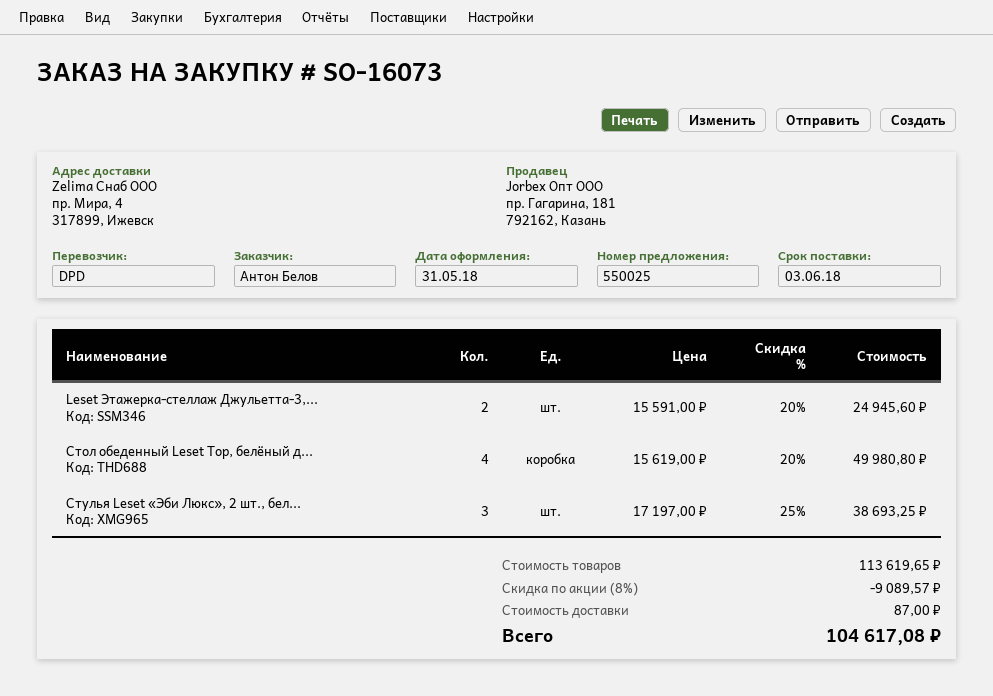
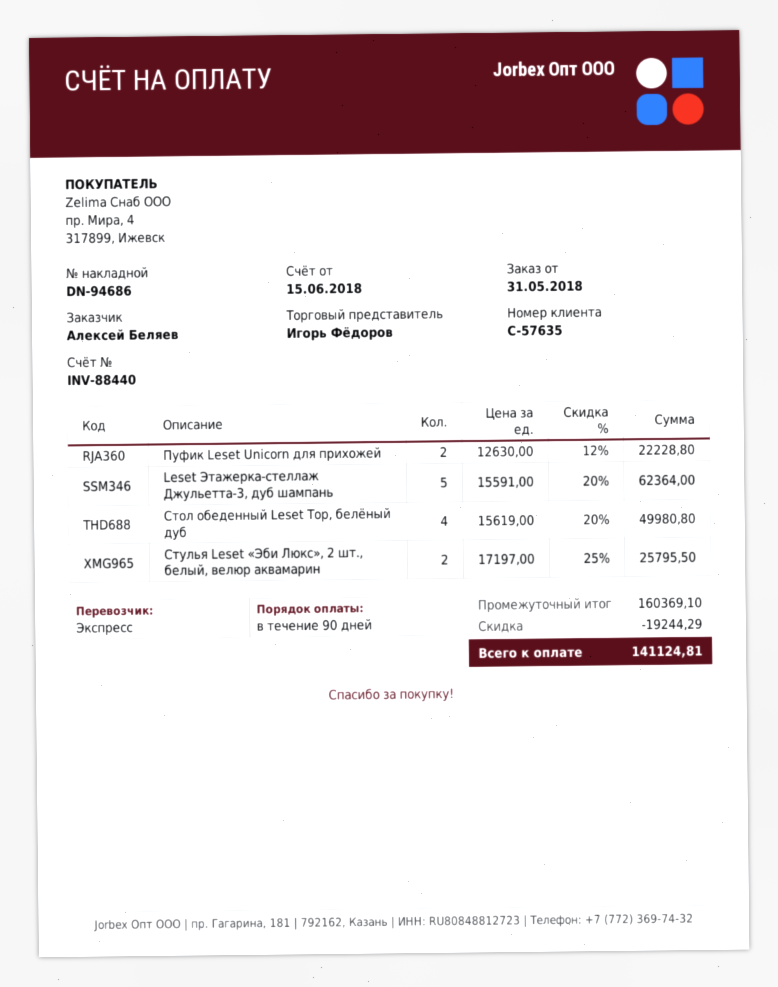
ordered by: Антон Белов -> Алексей Беляев
shipping method: DPD -> express
Leset Этажерка-стеллаж Джульетта-3,...: 2 x 15591.00 - 20% = 24945.60 -> 5 x 15591.00 - 20% = 62364.00
Стулья Leset «Эби Люкс», 2 шт., бел...: 3 x 17197.00 - 25% = 38693.25 -> 2 x 17197.00 - 25% = 25795.50
Пуфик Leset Unicorn для прихожей: none -> 2 x 12630.00 - 12% = 22228.80
subtotal: 113619.65 -> 160369.10
discount: 9089.57 -> 19244.29
shipping: 87.00 -> none
total: 104617.08 -> 141124.81

